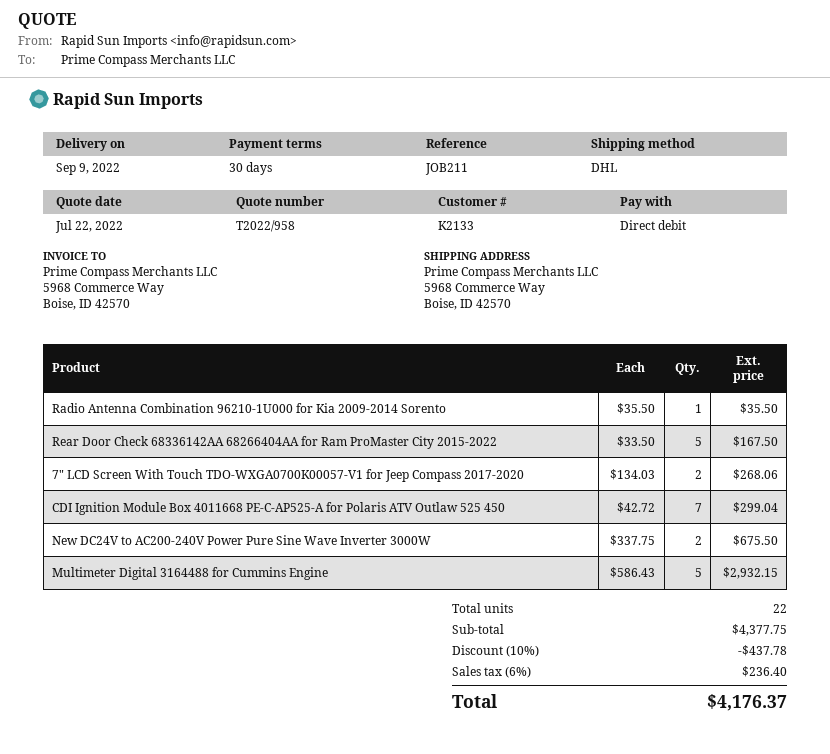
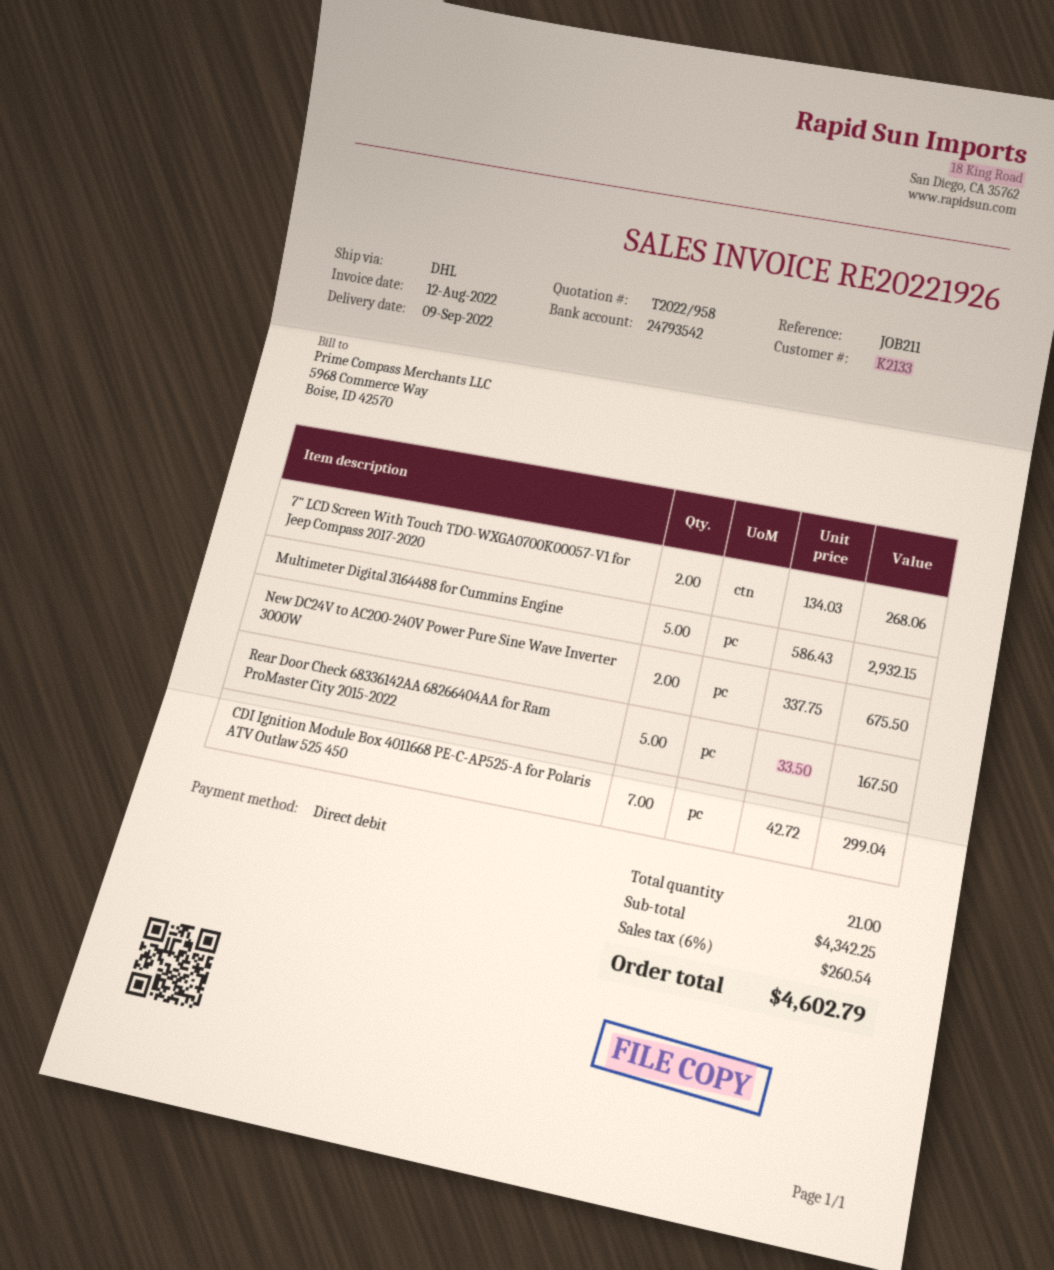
Radio Antenna Combination 96210-1U000 for Kia 2009-2014 Sorento: 1 x 35.50 = 35.50 -> none
total quantity: 22 -> 21
subtotal: 4377.75 -> 4342.25
discount: 10% = 437.78 -> none
tax: 6% = 236.40 -> 6% = 260.54
total: 4176.37 -> 4602.79

